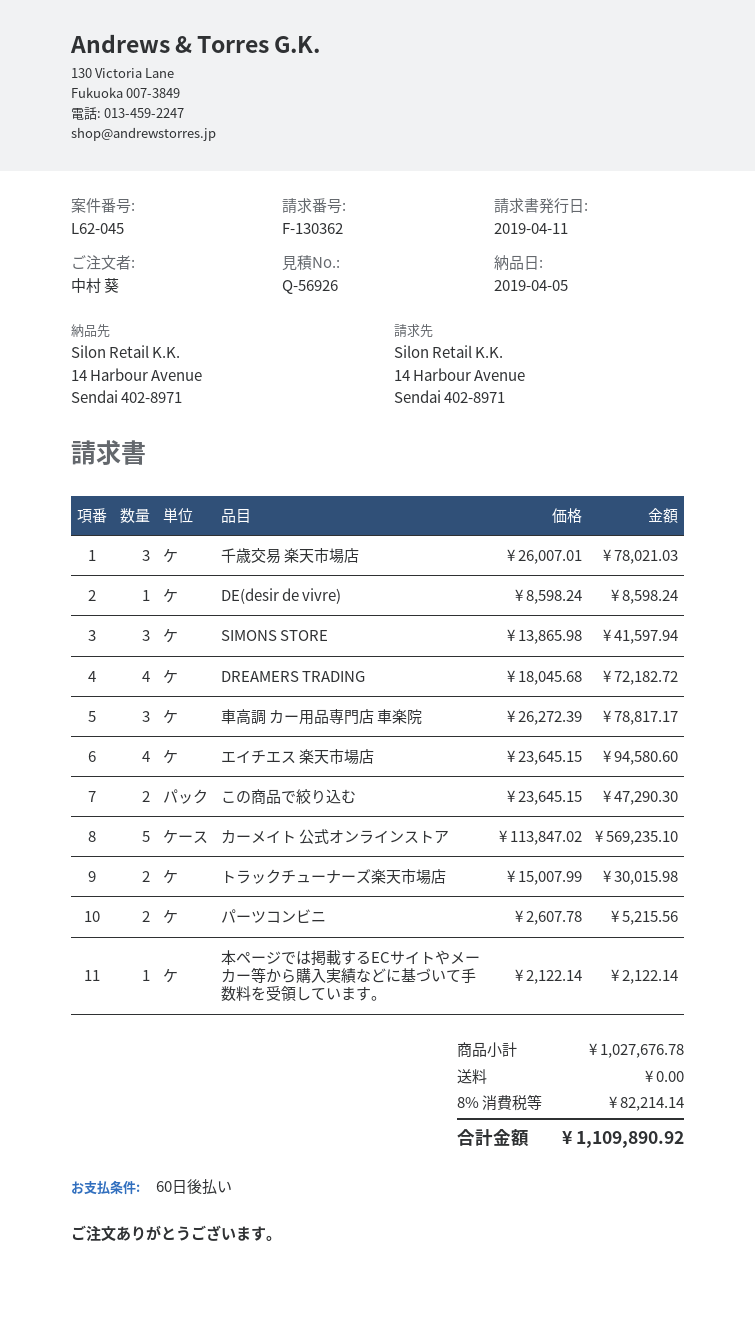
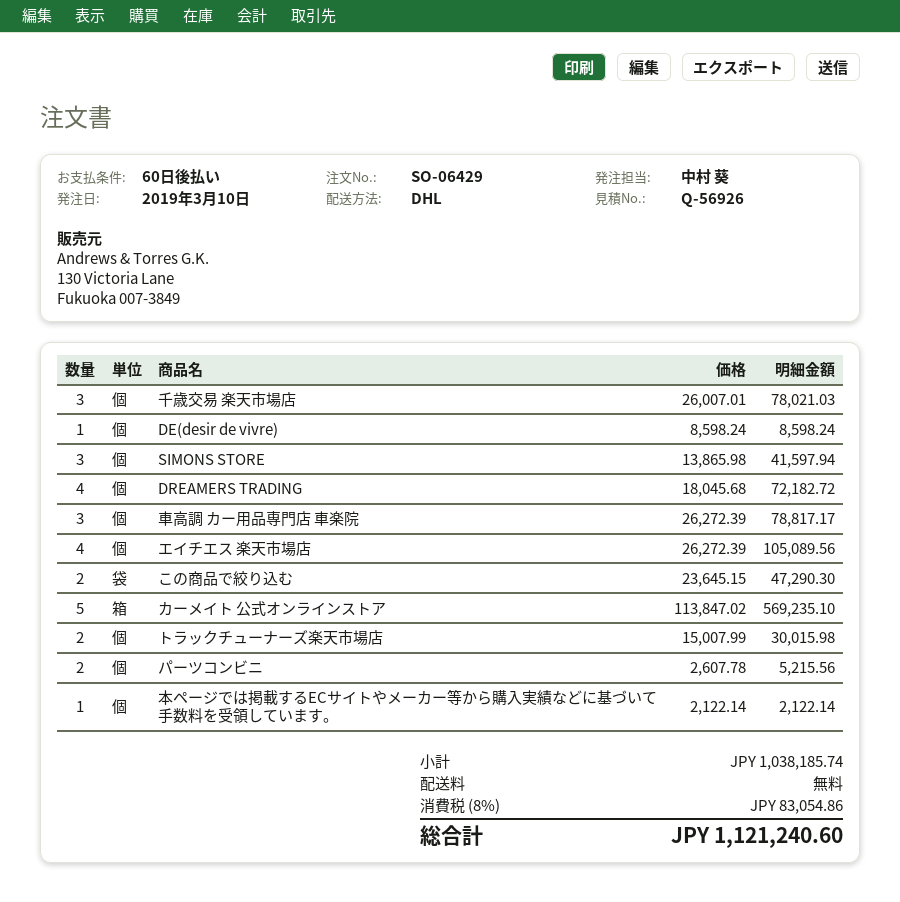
エイチエス 楽天市場店: 4 x 23645.15 = 94580.60 -> 4 x 26272.39 = 105089.56
subtotal: 1027676.78 -> 1038185.74
tax: 8% = 82214.14 -> 8% = 83054.86
total: 1109890.92 -> 1121240.60

